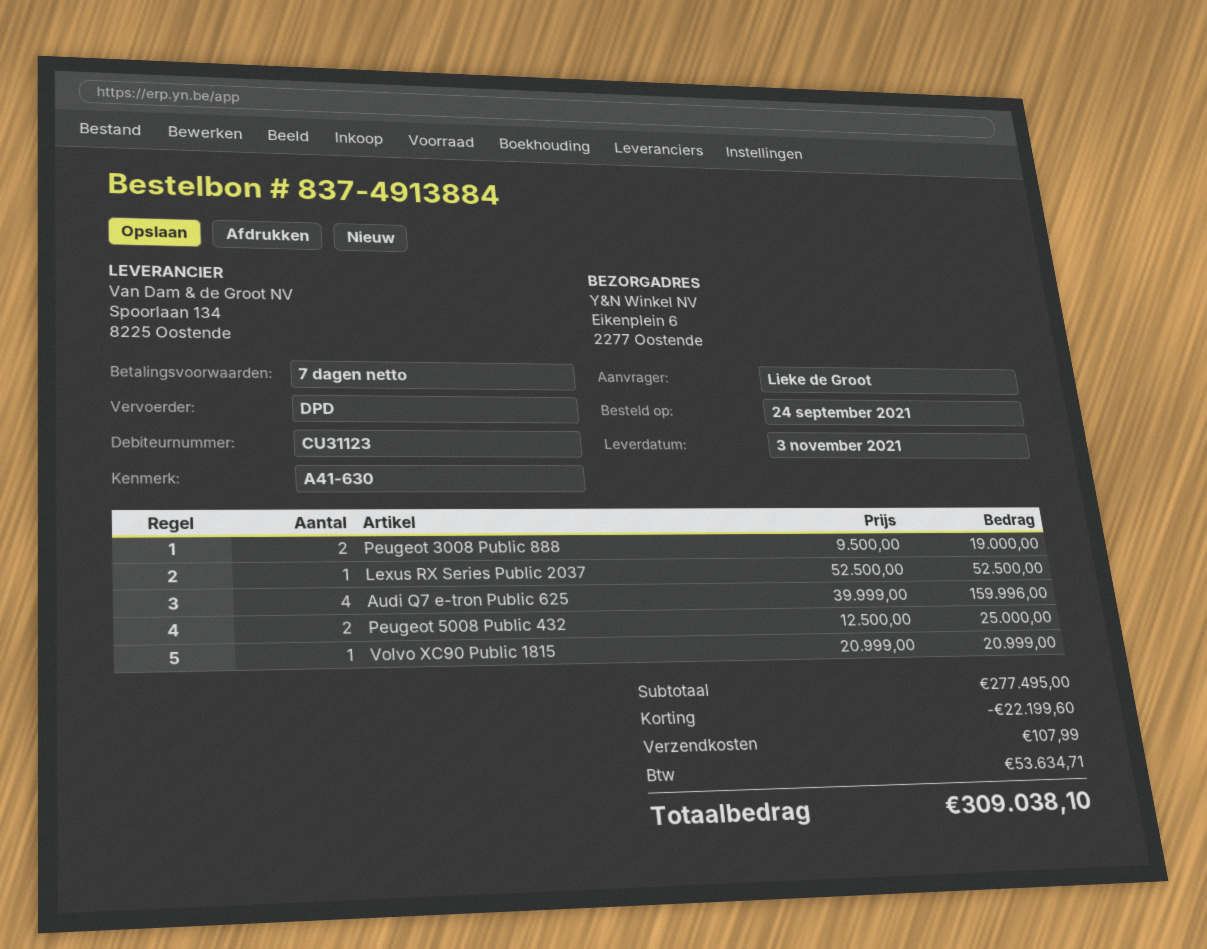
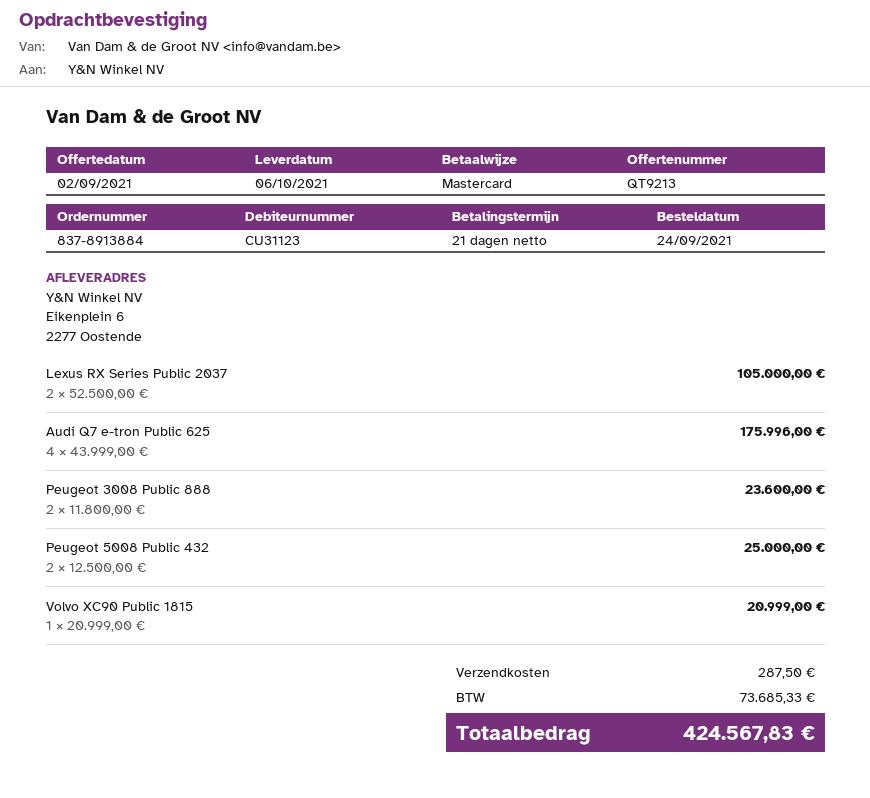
order number: 837-4913884 -> 837-8913884
delivery date: 2021-11-03 -> 2021-10-06
payment terms: 7 days -> 21 days
Peugeot 3008 Public 888: 2 x 9500.00 = 19000.00 -> 2 x 11800.00 = 23600.00
Lexus RX Series Public 2037: 1 x 52500.00 = 52500.00 -> 2 x 52500.00 = 105000.00
Audi Q7 e-tron Public 625: 4 x 39999.00 = 159996.00 -> 4 x 43999.00 = 175996.00
discount: 22199.60 -> none
shipping: 107.99 -> 287.50
tax: 53634.71 -> 73685.33
total: 309038.10 -> 424567.83

